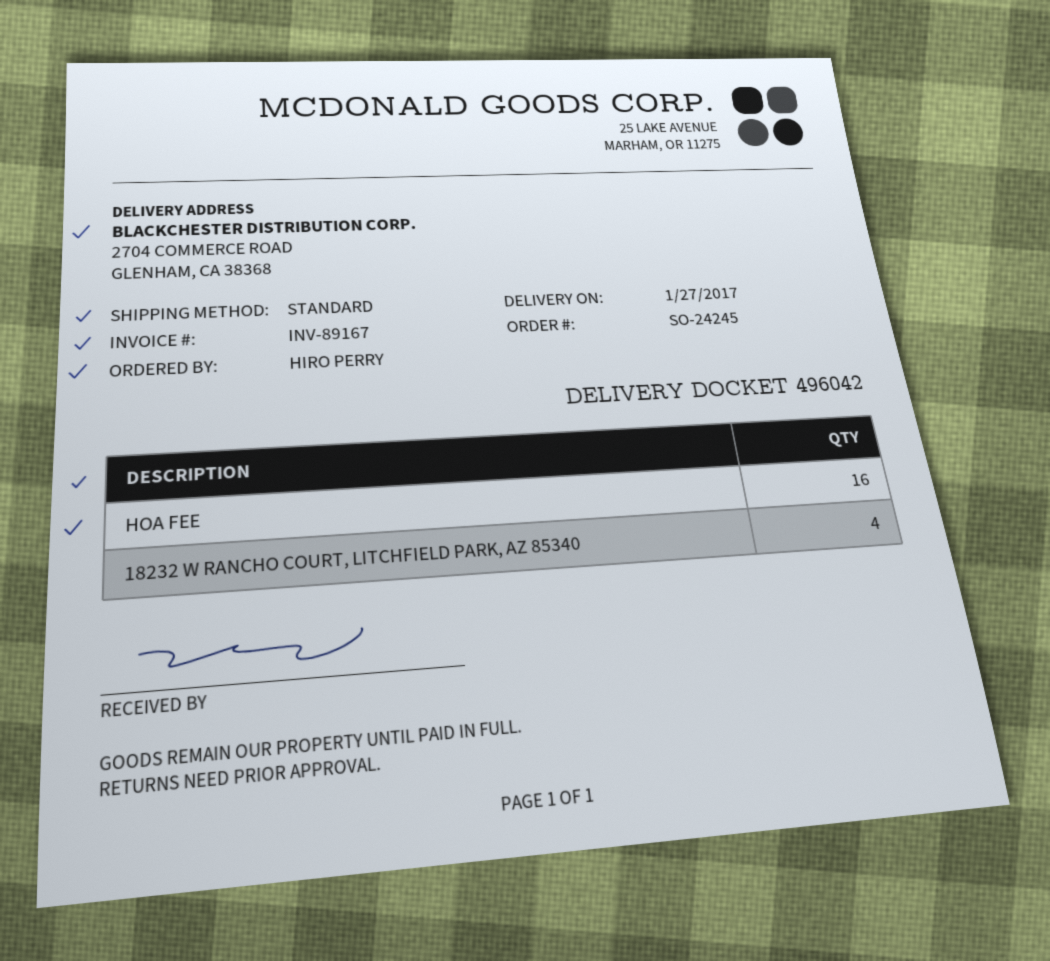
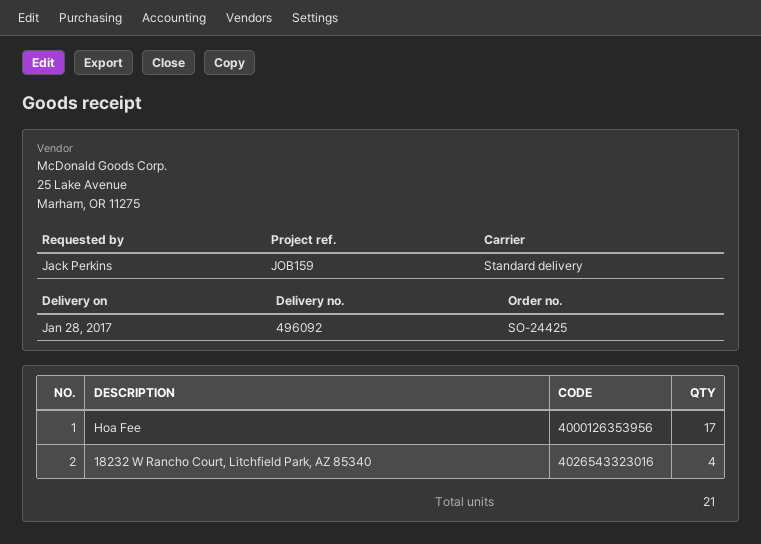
order number: SO-24245 -> SO-24425
delivery note number: 496042 -> 496092
delivery date: 2017-01-27 -> 2017-01-28
ordered by: HIRO PERRY -> Jack Perkins
HOA FEE: 16 -> 17

